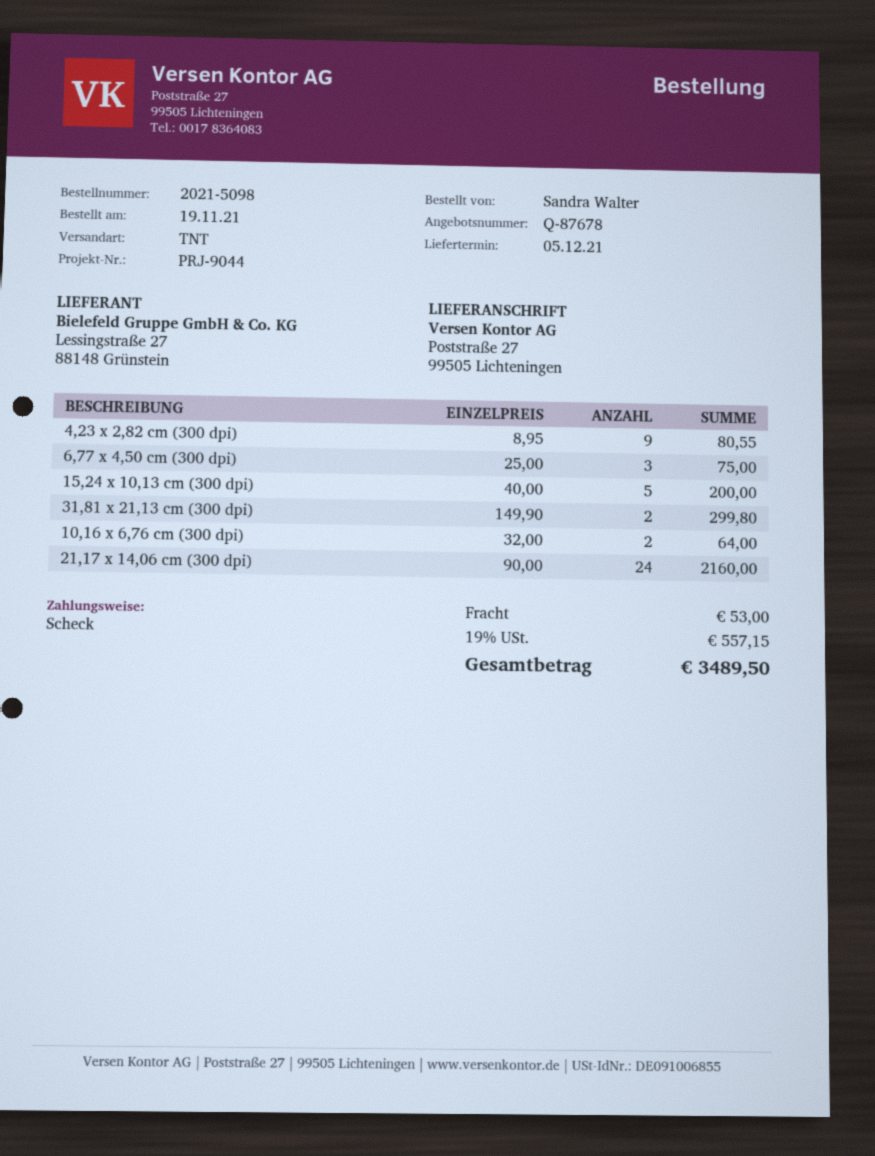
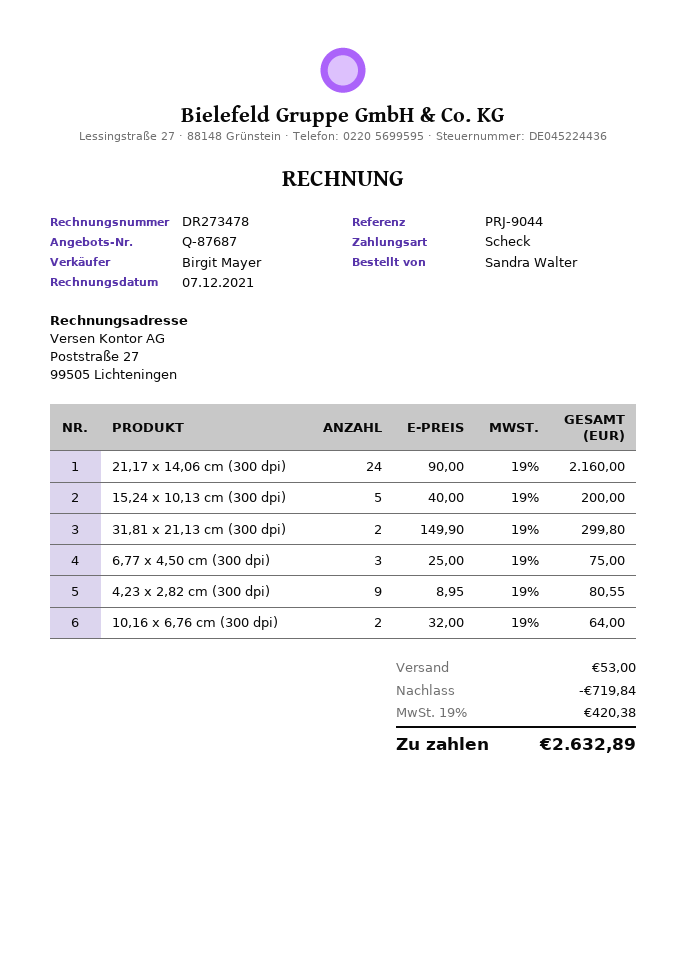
quote number: Q-87678 -> Q-87687
discount: none -> 719.84
tax: 19% = 557.15 -> 19% = 420.38
total: 3489.50 -> 2632.89

